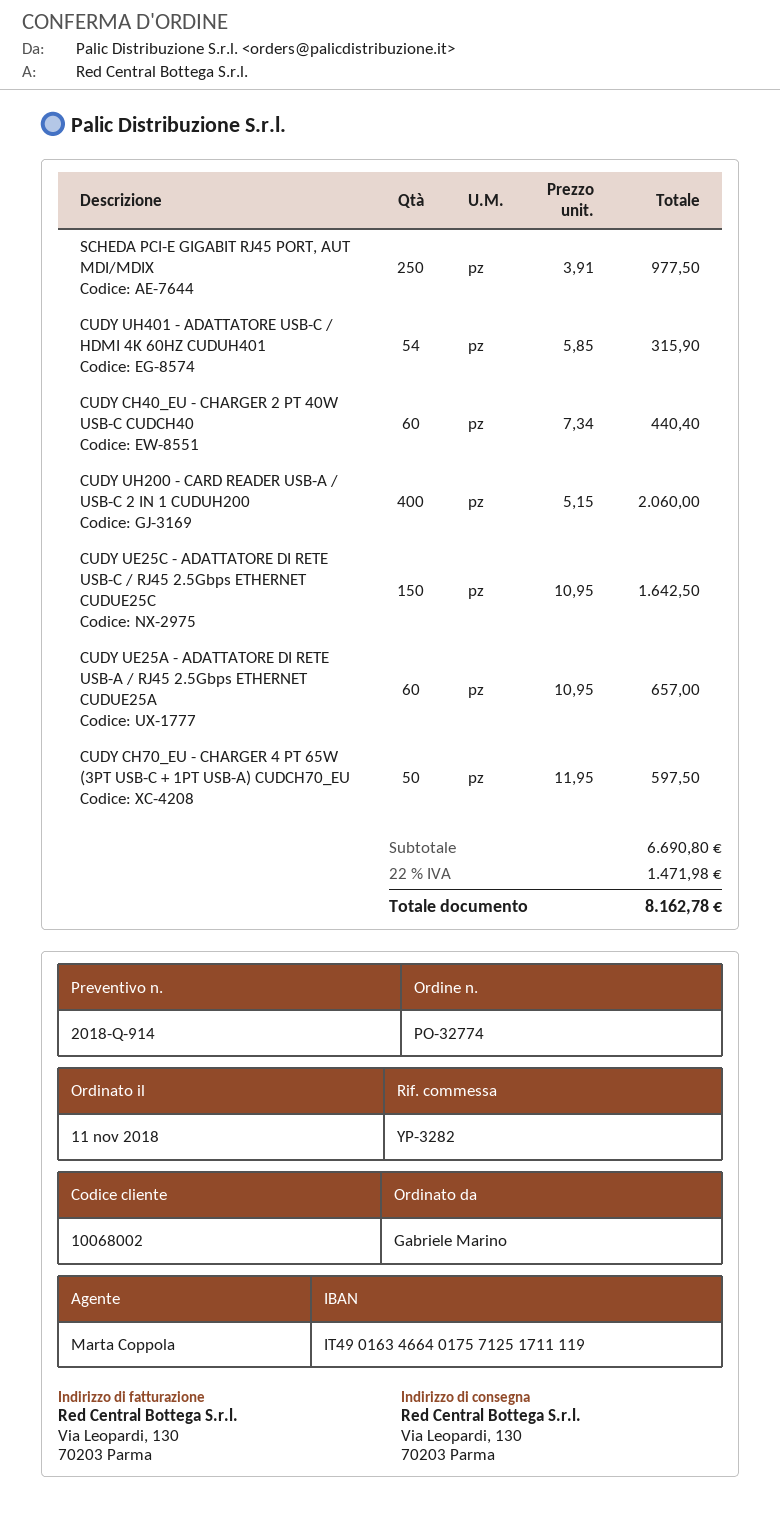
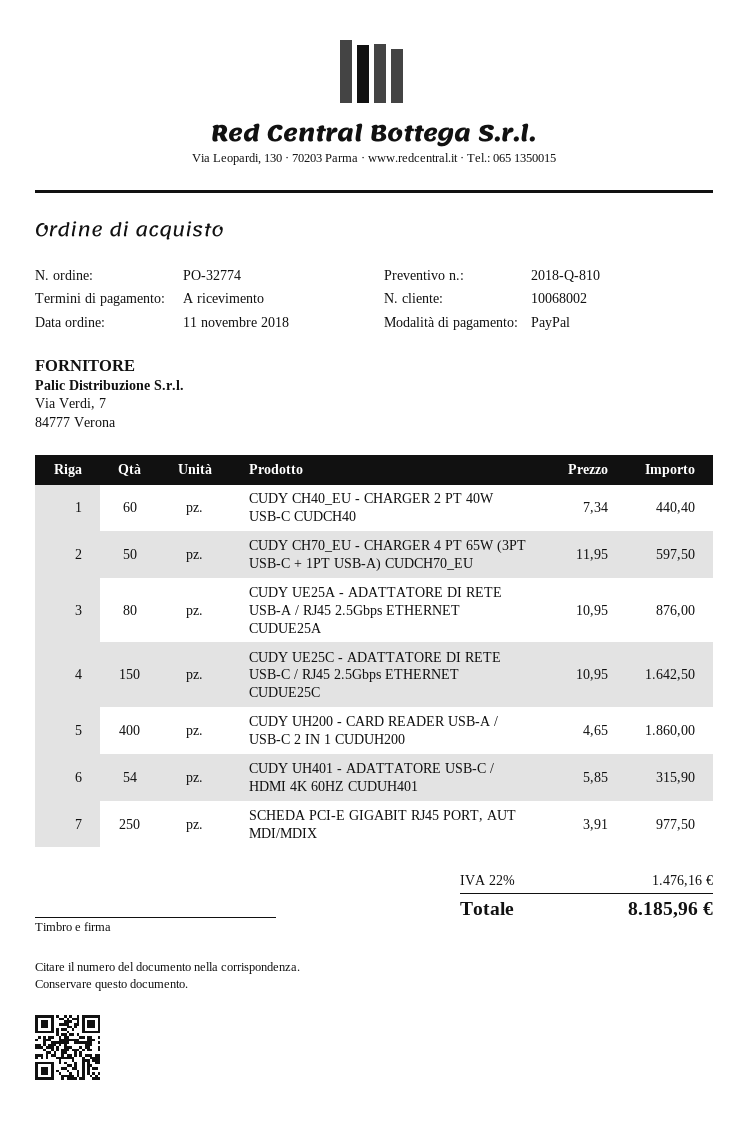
quote number: 2018-Q-914 -> 2018-Q-810
CUDY UH200 - CARD READER USB-A / USB-C 2 IN 1 CUDUH200: 400 x 5.15 = 2060.00 -> 400 x 4.65 = 1860.00
CUDY UE25A - ADATTATORE DI RETE USB-A / RJ45 2.5Gbps ETHERNET CUDUE25A: 60 x 10.95 = 657.00 -> 80 x 10.95 = 876.00
tax: 22% = 1471.98 -> 22% = 1476.16
total: 8162.78 -> 8185.96

